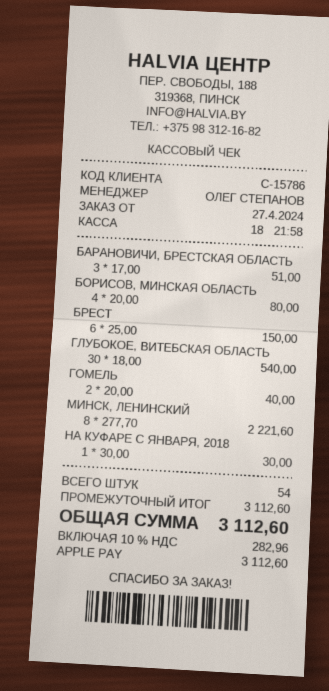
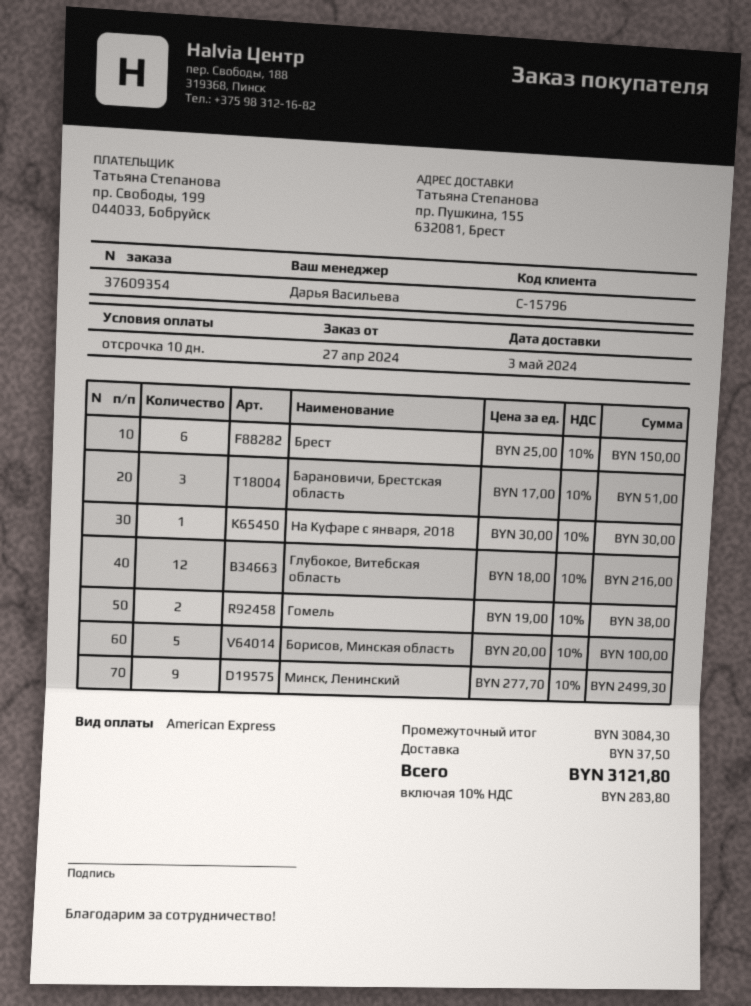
customer number: C-15786 -> C-15796
sales rep: ОЛЕГ СТЕПАНОВ -> Дарья Васильева
payment method: Apple Pay -> American Express
БОРИСОВ, МИНСКАЯ ОБЛАСТЬ: 4 x 20.00 = 80.00 -> 5 x 20.00 = 100.00
ГЛУБОКОЕ, ВИТЕБСКАЯ ОБЛАСТЬ: 30 x 18.00 = 540.00 -> 12 x 18.00 = 216.00
ГОМЕЛЬ: 2 x 20.00 = 40.00 -> 2 x 19.00 = 38.00
МИНСК, ЛЕНИНСКИЙ: 8 x 277.70 = 2221.60 -> 9 x 277.70 = 2499.30
subtotal: 3112.60 -> 3084.30
shipping: none -> 37.50
tax: 10% = 282.96 -> 10% = 283.80
total: 3112.60 -> 3121.80

